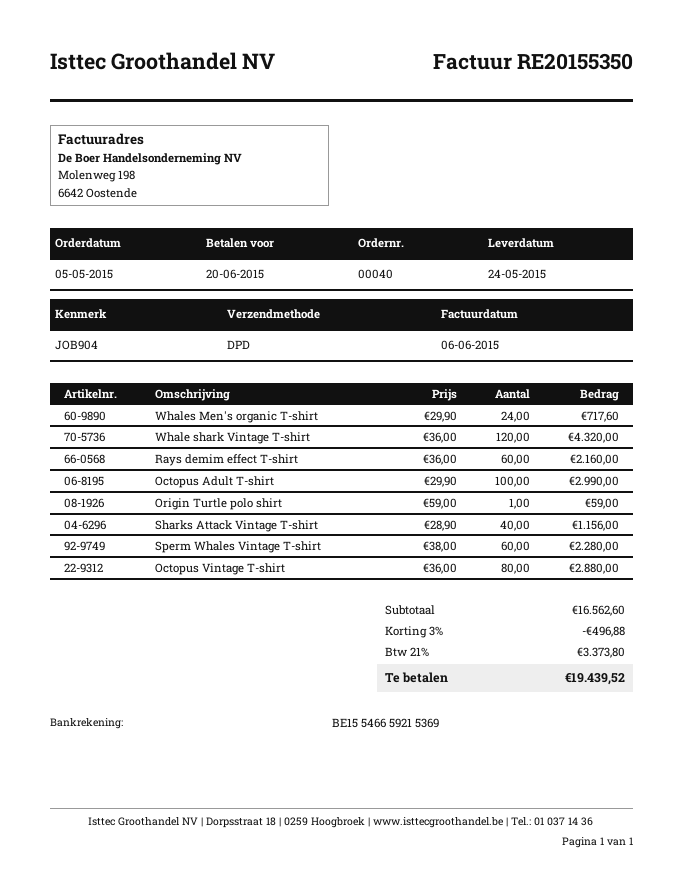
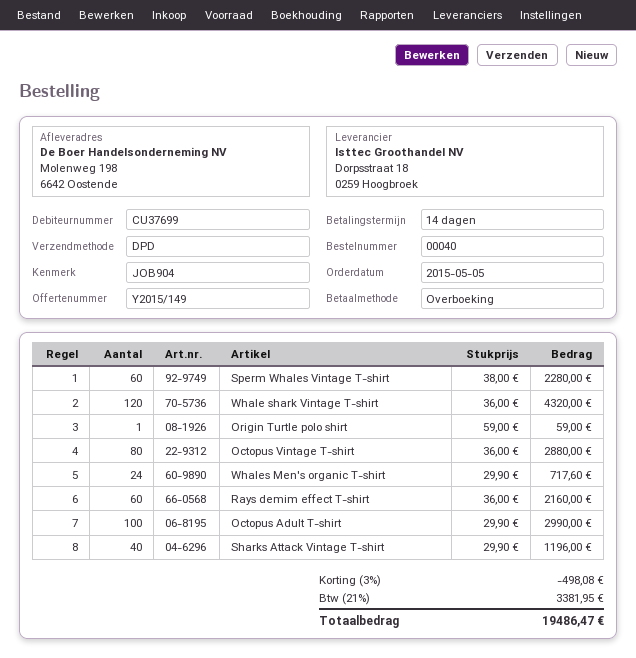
Sharks Attack Vintage T-shirt: 40 x 28.90 = 1156.00 -> 40 x 29.90 = 1196.00
discount: 3% = 496.88 -> 3% = 498.08
tax: 21% = 3373.80 -> 21% = 3381.95
total: 19439.52 -> 19486.47

